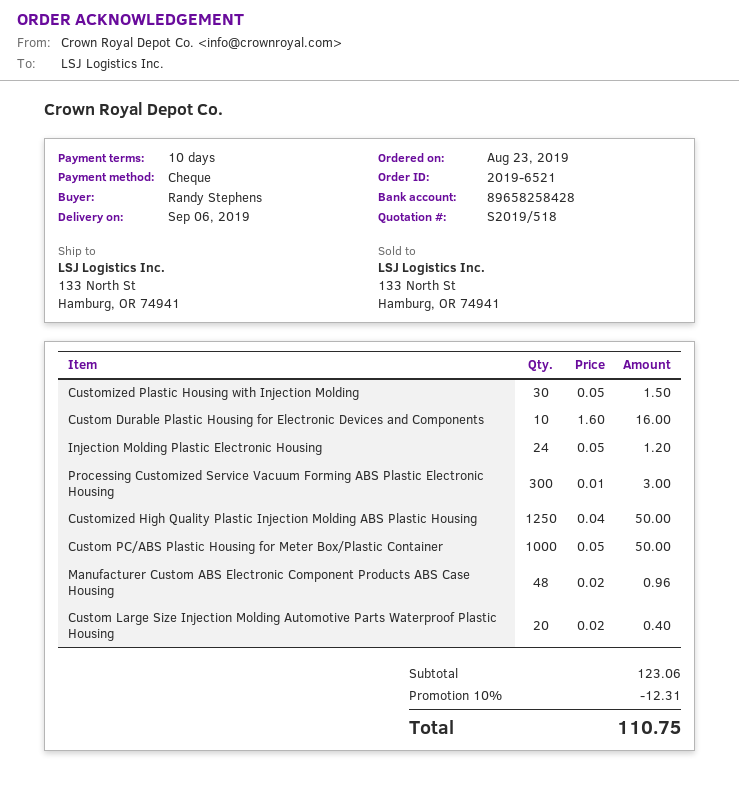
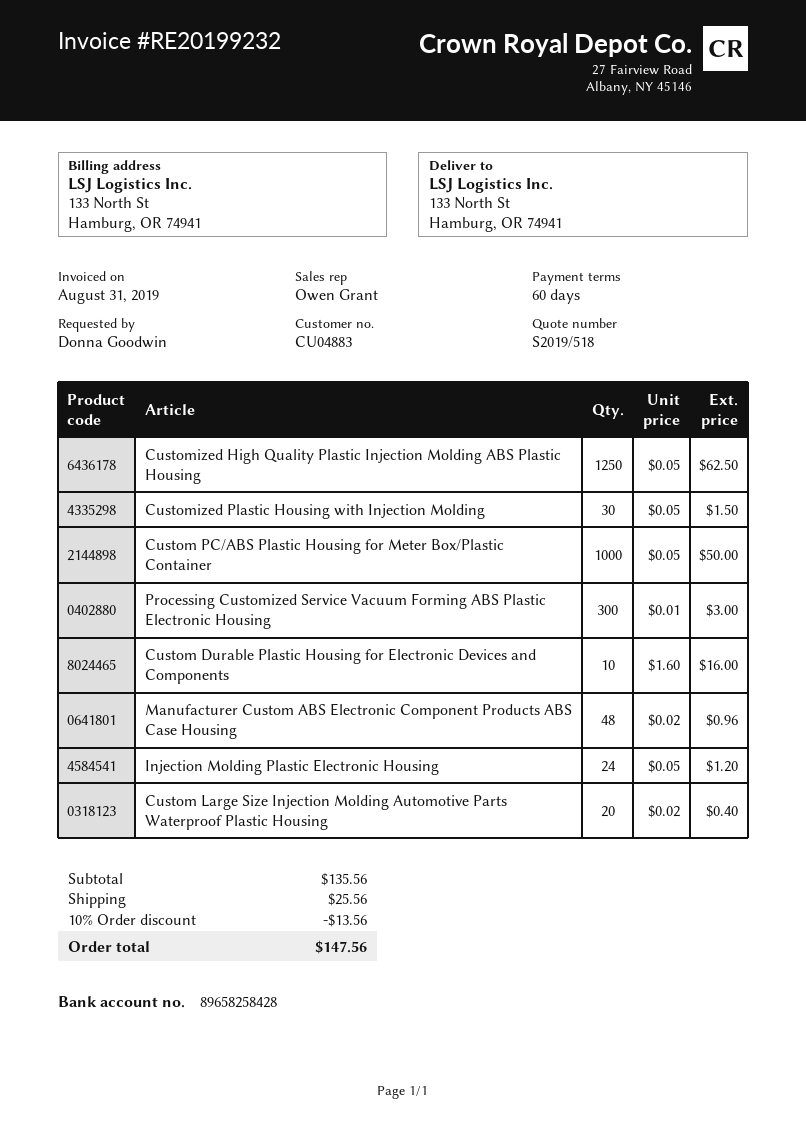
payment terms: 10 days -> 60 days
ordered by: Randy Stephens -> Donna Goodwin
Customized High Quality Plastic Injection Molding ABS Plastic Housing: 1250 x 0.04 = 50.00 -> 1250 x 0.05 = 62.50
subtotal: 123.06 -> 135.56
discount: 10% = 12.31 -> 10% = 13.56
shipping: none -> 25.56
total: 110.75 -> 147.56

